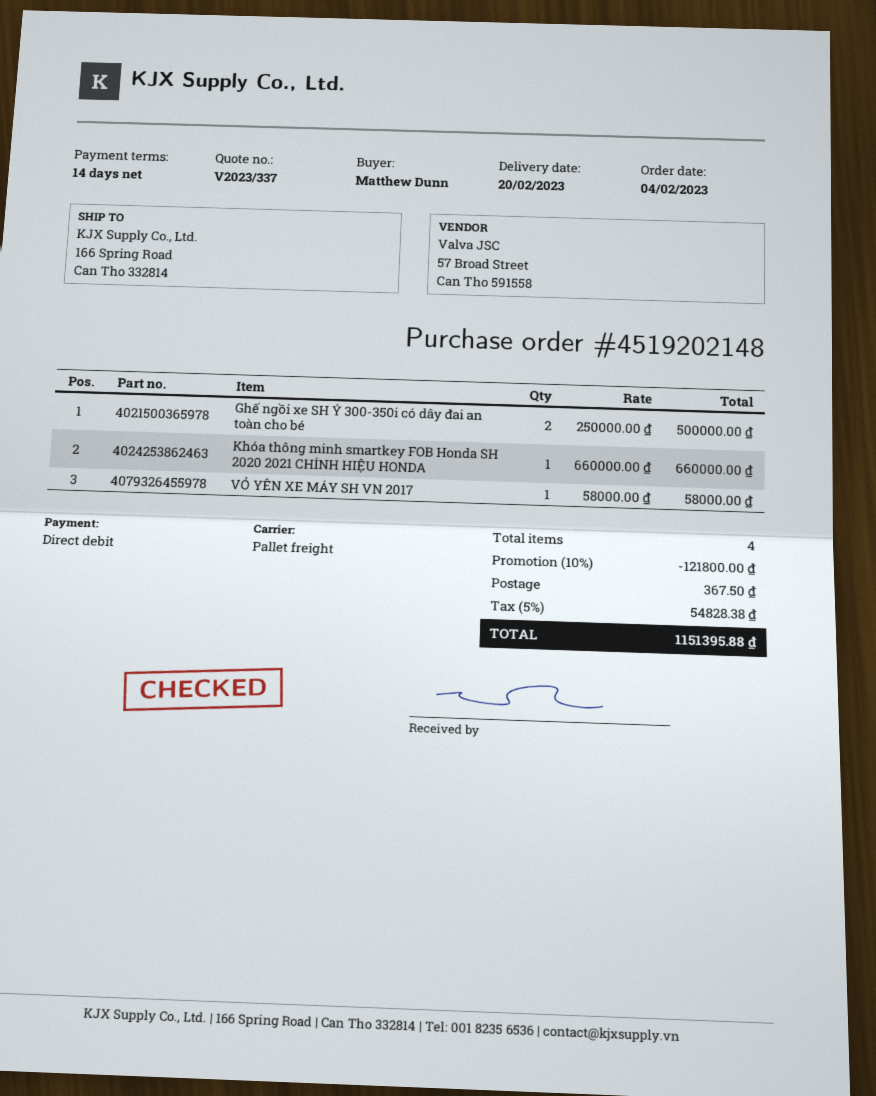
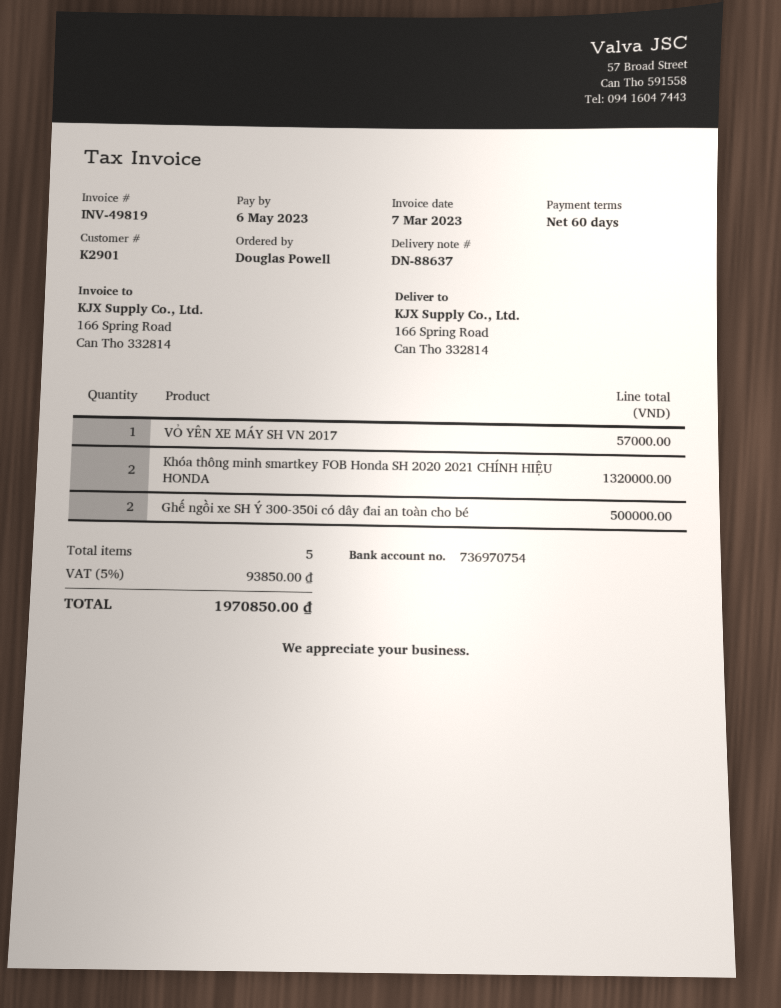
payment terms: 14 days -> 60 days
ordered by: Matthew Dunn -> Douglas Powell
Khóa thông minh smartkey FOB Honda SH 2020 2021 CHÍNH HIỆU HONDA: 1 for 660000.00 -> 2 for 1320000.00
VỎ YÊN XE MÁY SH VN 2017: 1 for 58000.00 -> 1 for 57000.00
total quantity: 4 -> 5
discount: 10% = 121800.00 -> none
shipping: 367.50 -> none
tax: 5% = 54828.38 -> 5% = 93850.00
total: 1151395.88 -> 1970850.00

